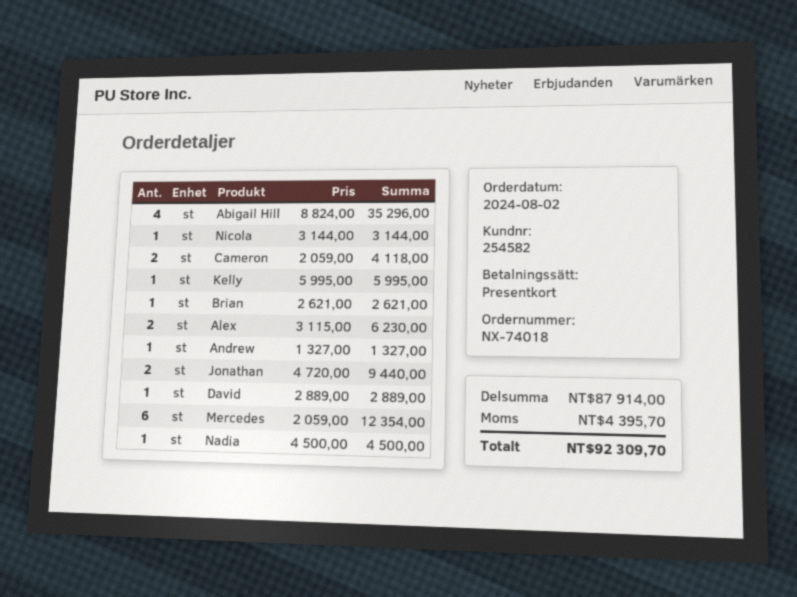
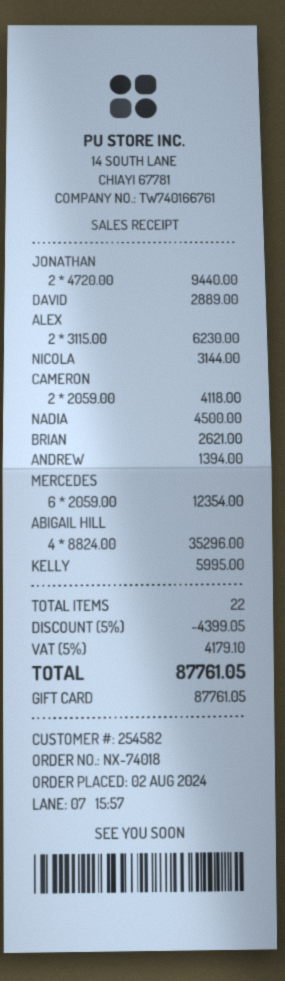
Andrew: 1 x 1327.00 = 1327.00 -> 1 x 1394.00 = 1394.00
discount: none -> 5% = 4399.05
tax: 4395.70 -> 4179.10
total: 92309.70 -> 87761.05

